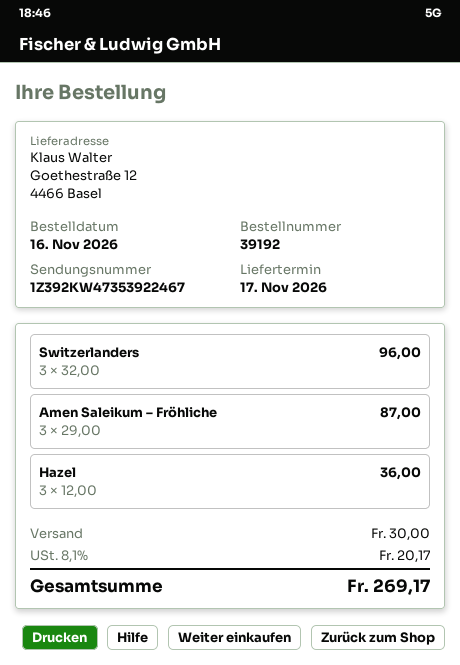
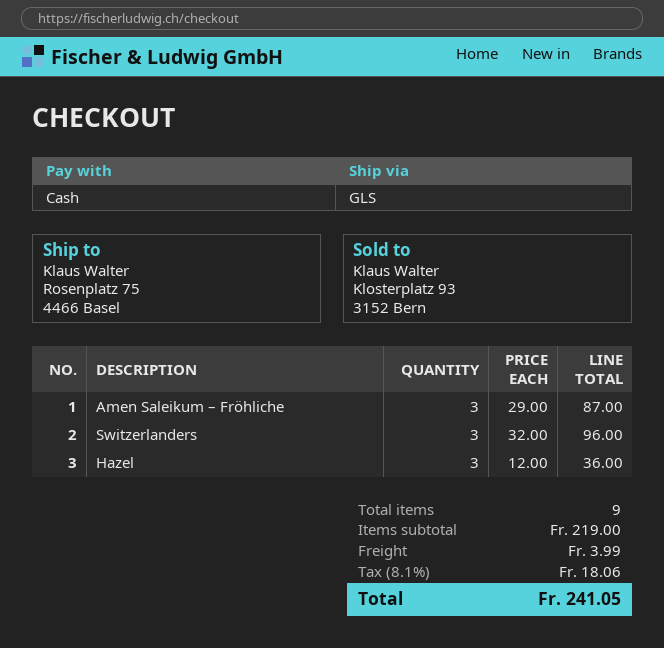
ship to: Goethestraße 12, 4466 Basel -> Rosenplatz 75, 4466 Basel
shipping: 30.00 -> 3.99
tax: 8.1% = 20.17 -> 8.1% = 18.06
total: 269.17 -> 241.05

